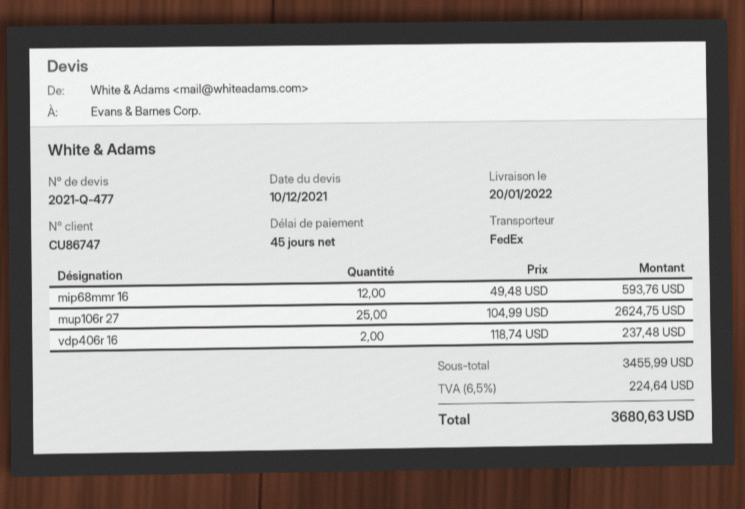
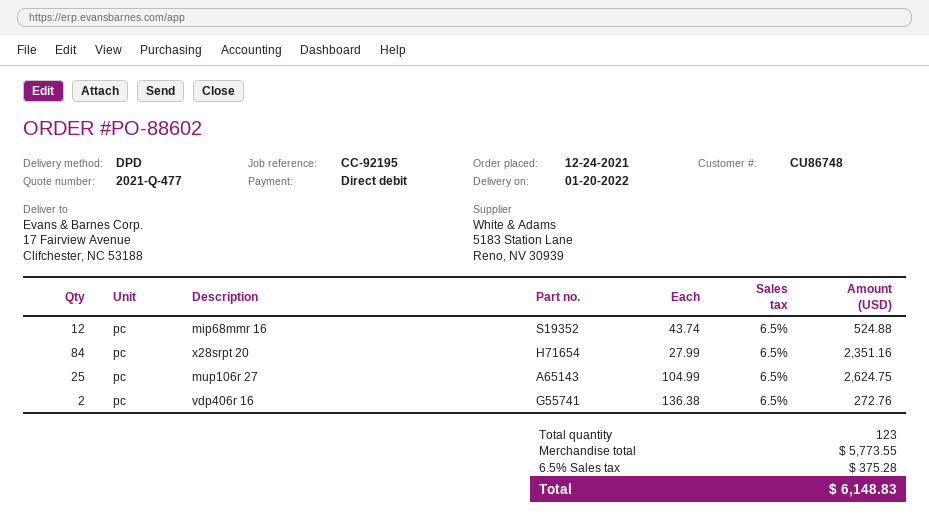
customer number: CU86747 -> CU86748
shipping method: FedEx -> DPD
mip68mmr 16: 12 x 49.48 = 593.76 -> 12 x 43.74 = 524.88
vdp406r 16: 2 x 118.74 = 237.48 -> 2 x 136.38 = 272.76
x28srpt 20: none -> 84 x 27.99 = 2351.16
subtotal: 3455.99 -> 5773.55
tax: 6.5% = 224.64 -> 6.5% = 375.28
total: 3680.63 -> 6148.83

